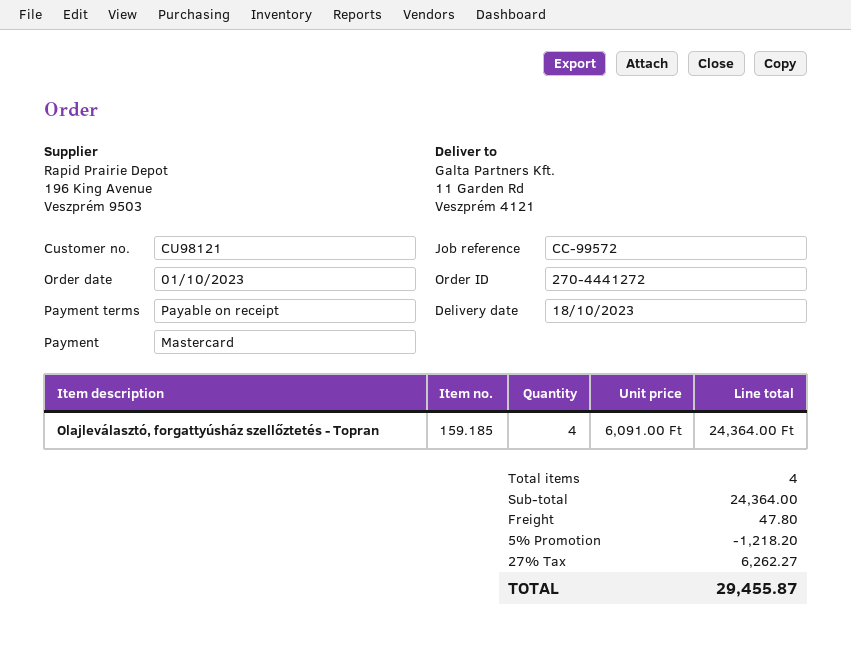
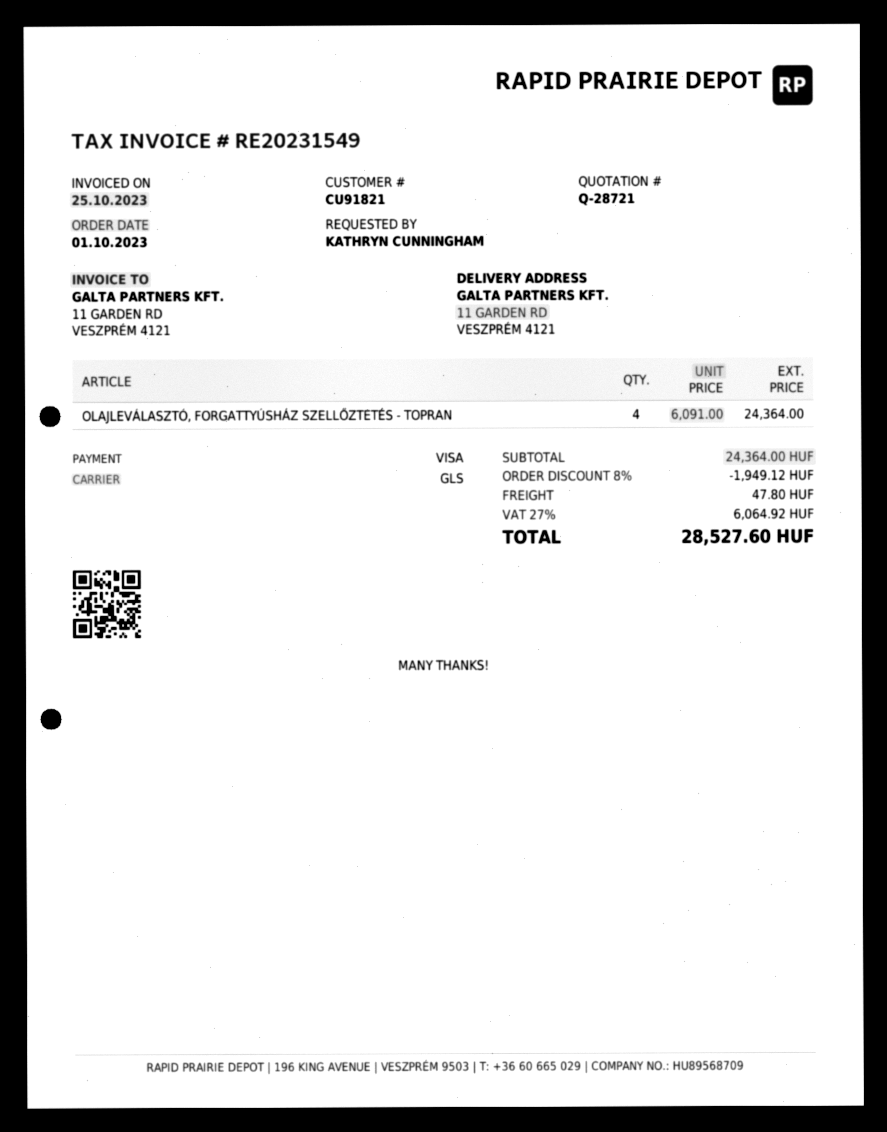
customer number: CU98121 -> CU91821
payment method: Mastercard -> Visa
discount: 5% = 1218.20 -> 8% = 1949.12
tax: 27% = 6262.27 -> 27% = 6064.92
total: 29455.87 -> 28527.60

